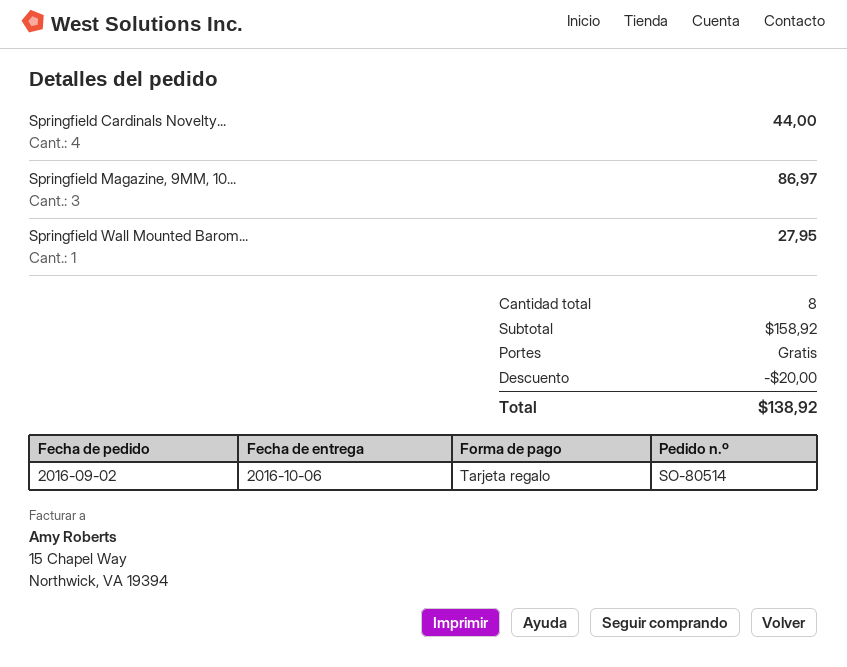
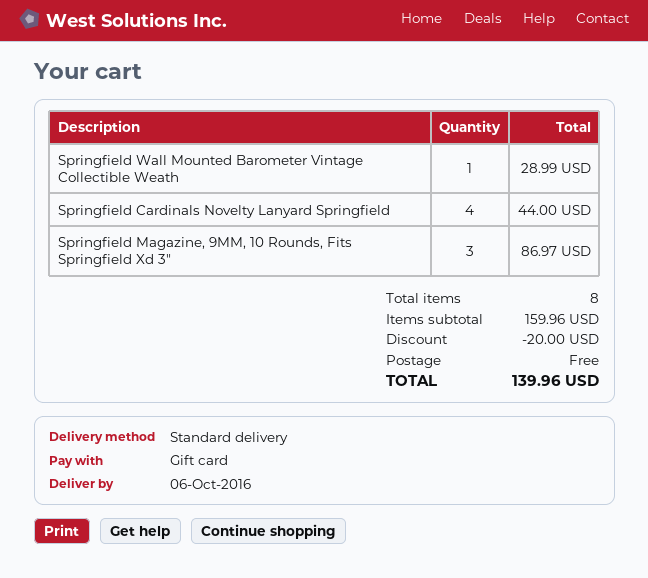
Springfield Wall Mounted Barom...: 1 for 27.95 -> 1 for 28.99
subtotal: 158.92 -> 159.96
total: 138.92 -> 139.96

